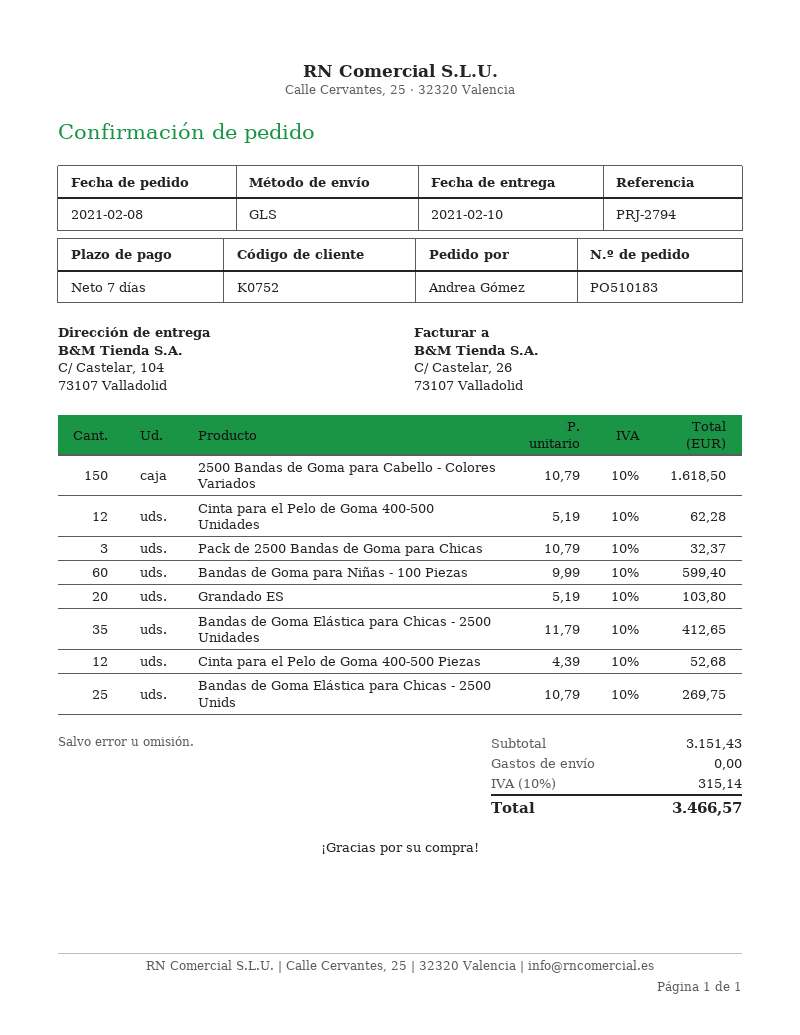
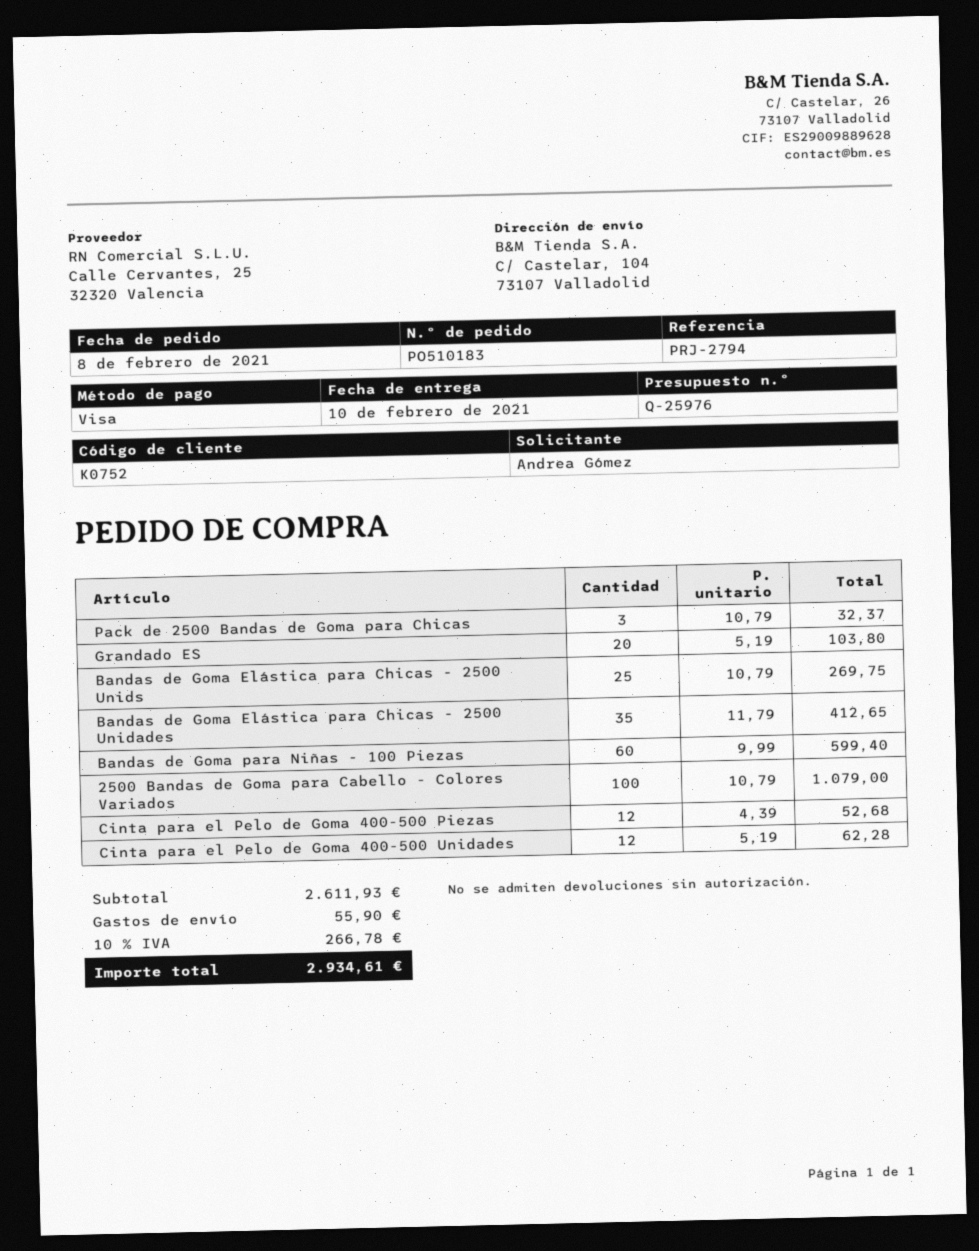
2500 Bandas de Goma para Cabello - Colores Variados: 150 x 10.79 = 1618.50 -> 100 x 10.79 = 1079.00
subtotal: 3151.43 -> 2611.93
shipping: 0.00 -> 55.90
tax: 10% = 315.14 -> 10% = 266.78
total: 3466.57 -> 2934.61

